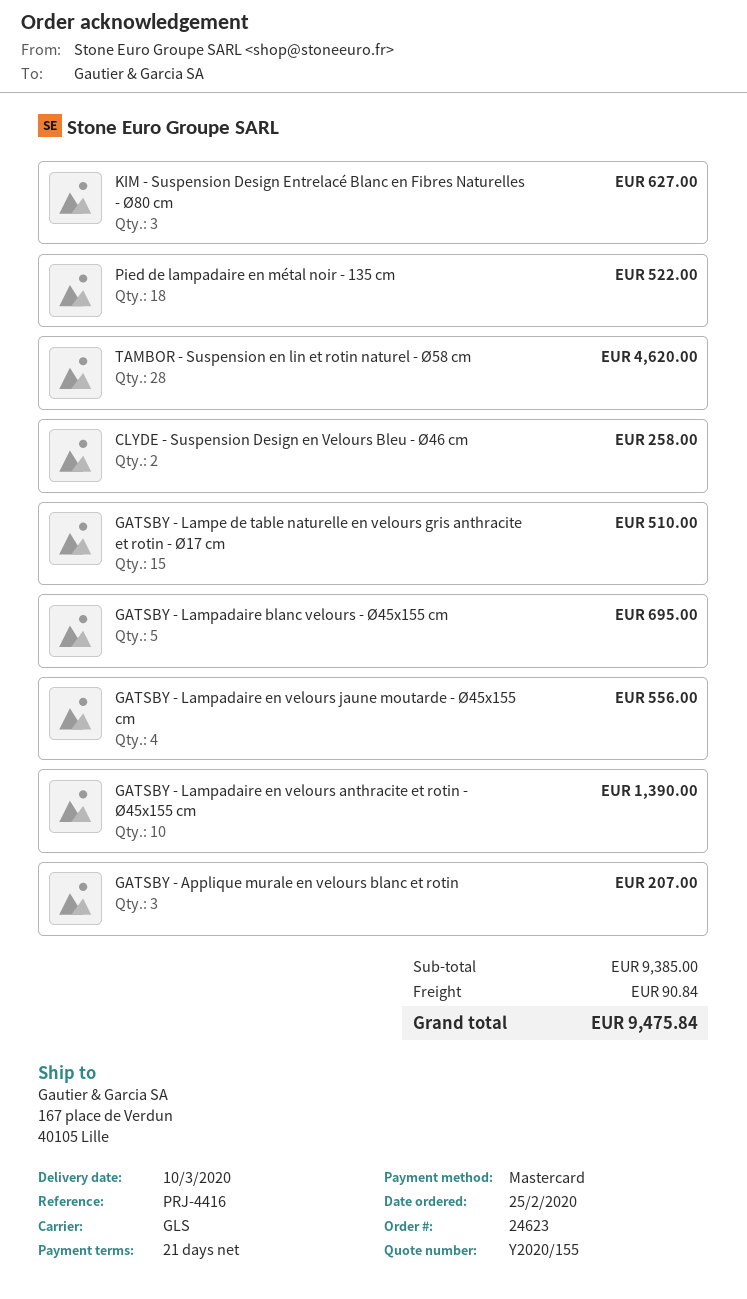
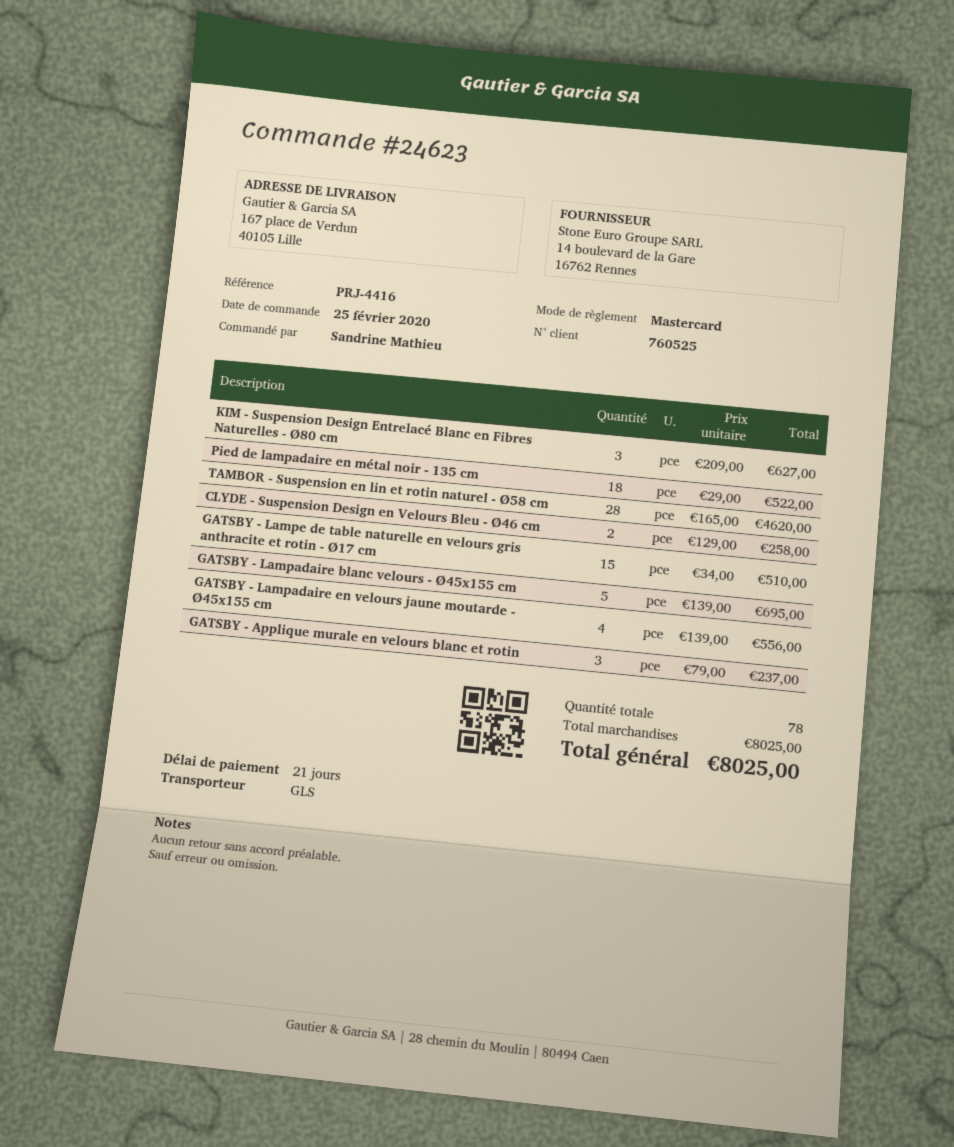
GATSBY - Lampadaire en velours anthracite et rotin - Ø45x155 cm: 10 for 1390.00 -> none
GATSBY - Applique murale en velours blanc et rotin: 3 for 207.00 -> 3 for 237.00
subtotal: 9385.00 -> 8025.00
shipping: 90.84 -> none
total: 9475.84 -> 8025.00

